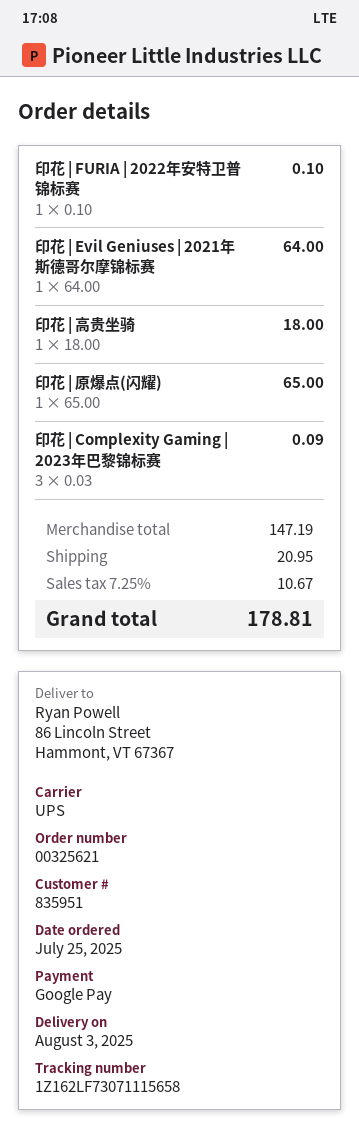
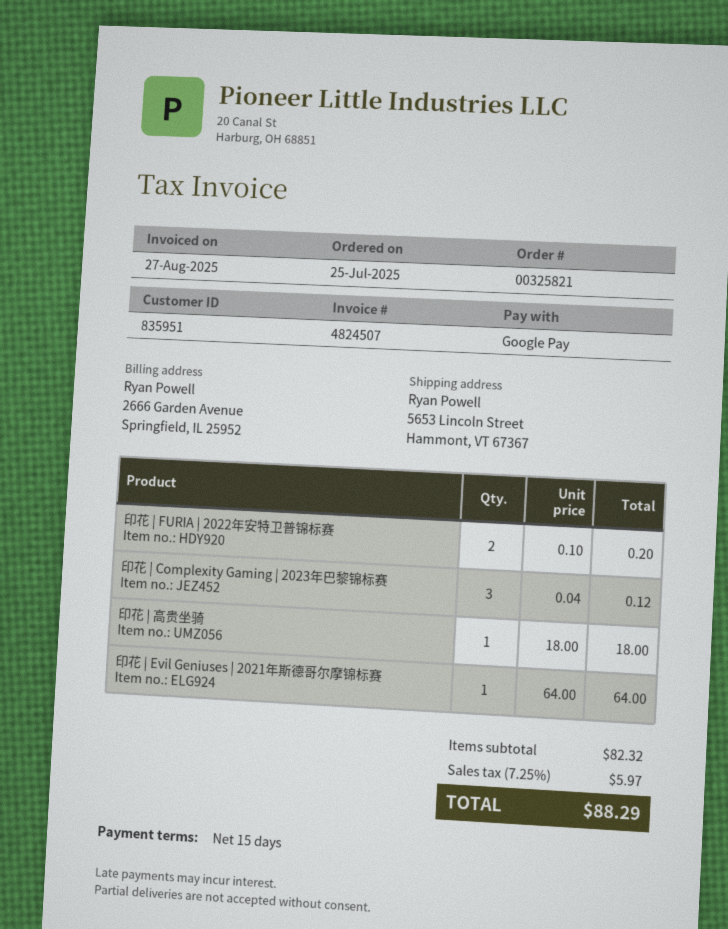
order number: 00325621 -> 00325821
ship to: 86 Lincoln Street, Hammont, VT 67367 -> 5653 Lincoln Street, Hammont, VT 67367
印花 | FURIA | 2022年安特卫普锦标赛: 1 x 0.10 = 0.10 -> 2 x 0.10 = 0.20
印花 | 原爆点(闪耀): 1 x 65.00 = 65.00 -> none
印花 | Complexity Gaming | 2023年巴黎锦标赛: 3 x 0.03 = 0.09 -> 3 x 0.04 = 0.12
subtotal: 147.19 -> 82.32
shipping: 20.95 -> none
tax: 7.25% = 10.67 -> 7.25% = 5.97
total: 178.81 -> 88.29

